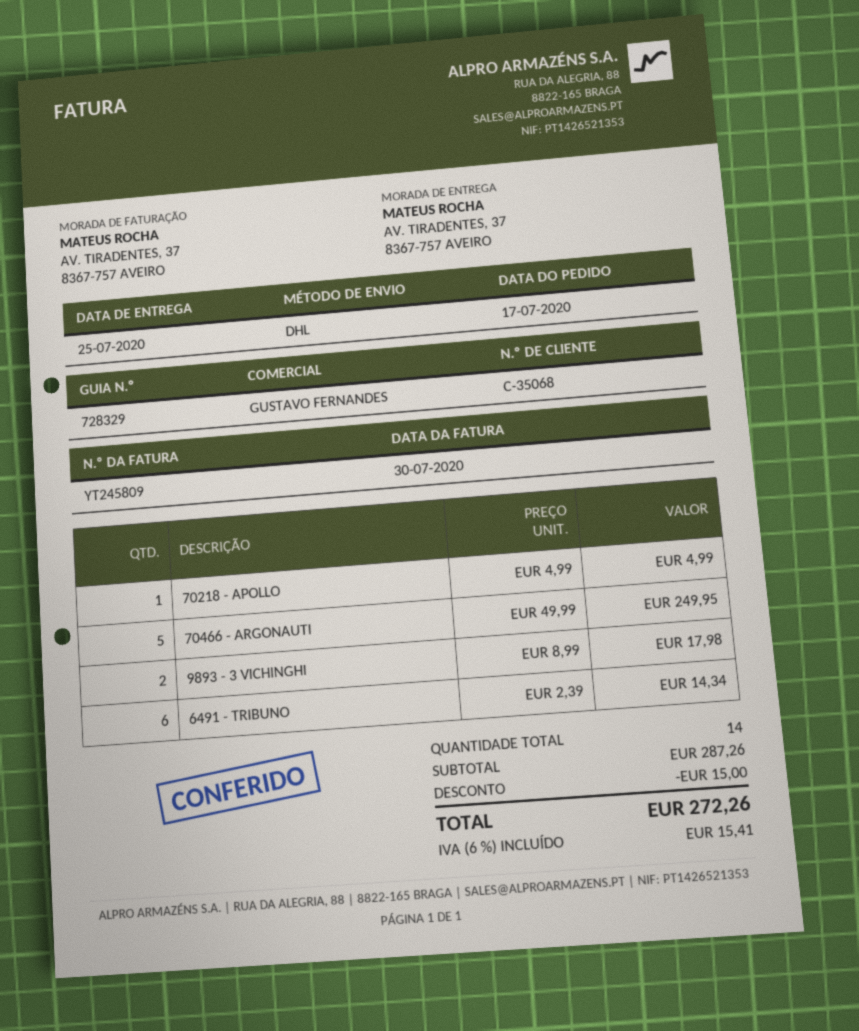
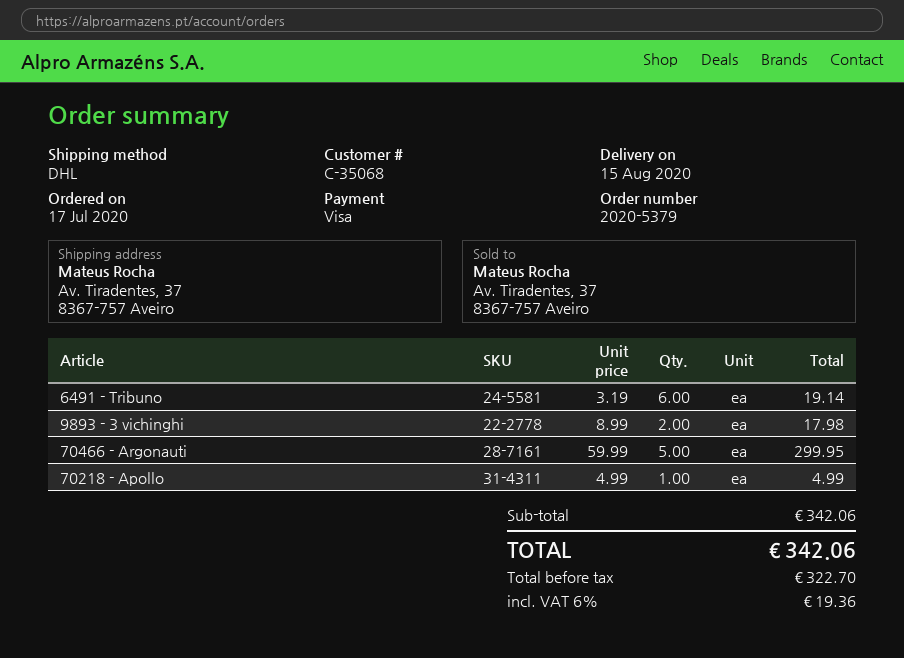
delivery date: 2020-07-25 -> 2020-08-15
70466 - ARGONAUTI: 5 x 49.99 = 249.95 -> 5 x 59.99 = 299.95
6491 - TRIBUNO: 6 x 2.39 = 14.34 -> 6 x 3.19 = 19.14
subtotal: 287.26 -> 342.06
discount: 15.00 -> none
tax: 6% = 15.41 -> 6% = 19.36
total: 272.26 -> 342.06

